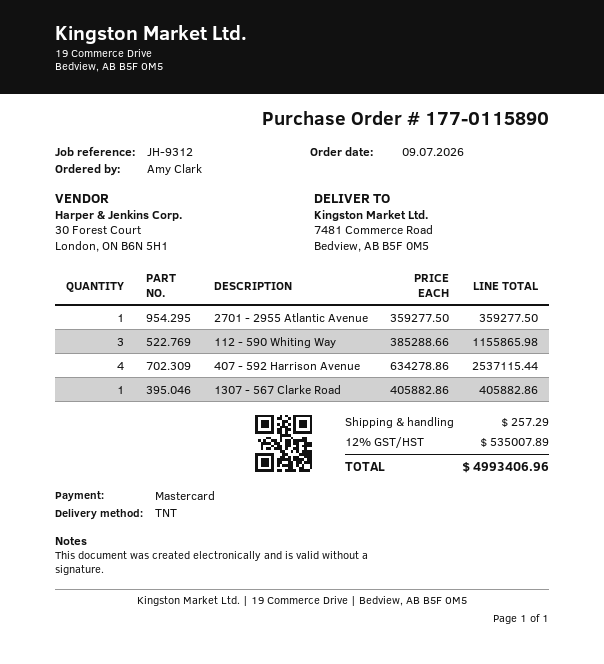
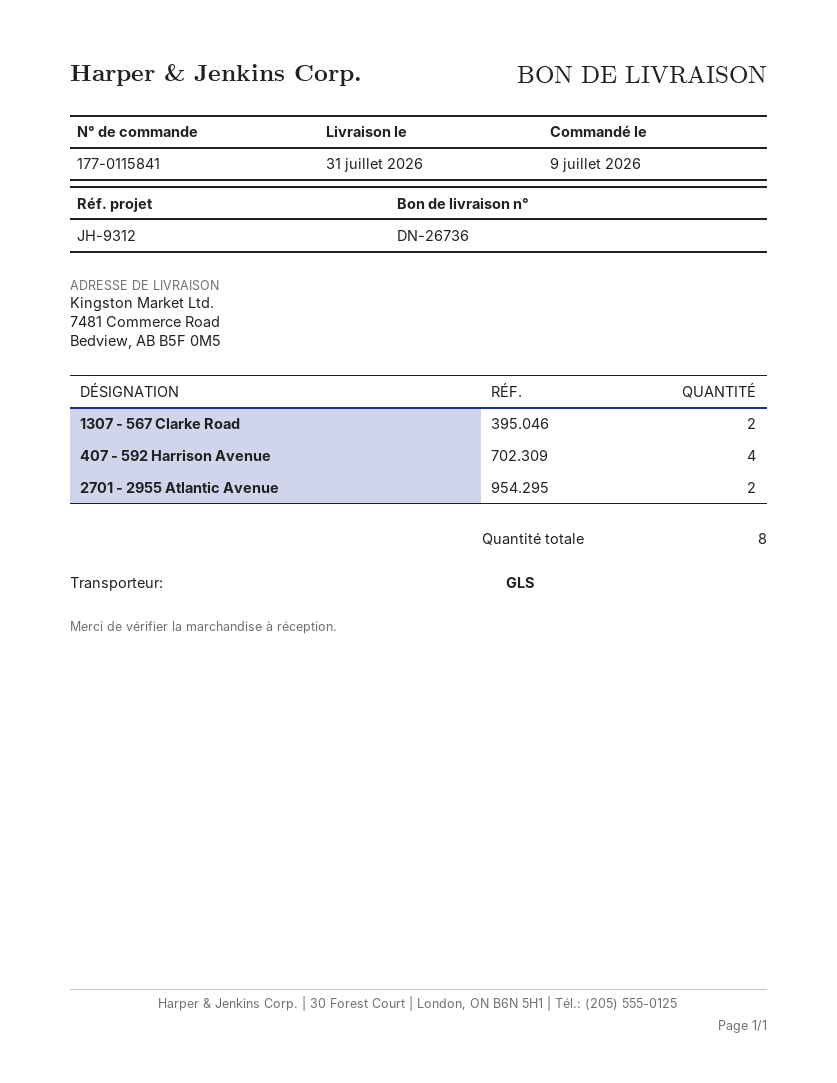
order number: 177-0115890 -> 177-0115841
shipping method: TNT -> GLS
2701 - 2955 Atlantic Avenue: 1 -> 2
112 - 590 Whiting Way: 3 -> none
1307 - 567 Clarke Road: 1 -> 2

